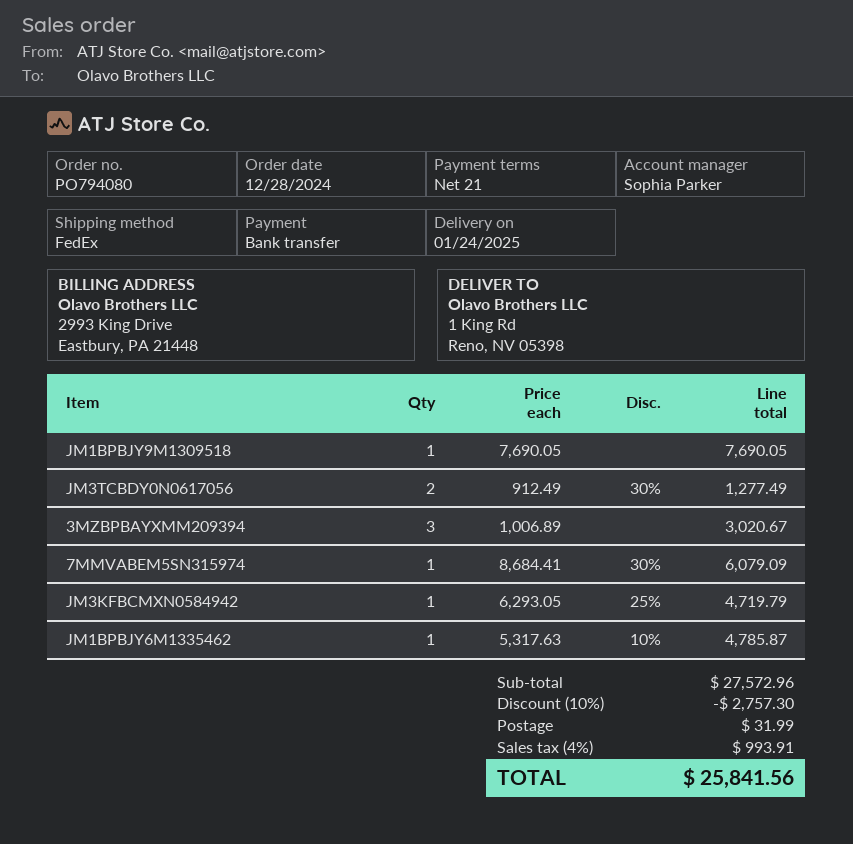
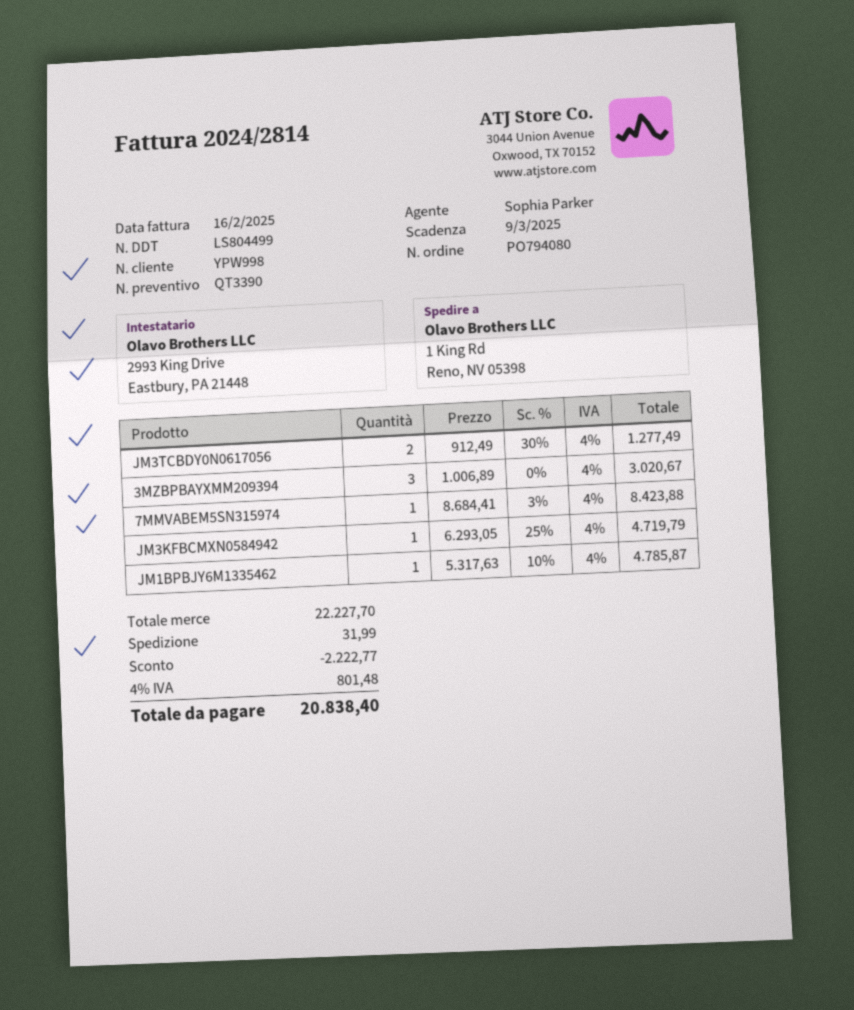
JM1BPBJY9M1309518: 1 x 7690.05 = 7690.05 -> none
7MMVABEM5SN315974: 1 x 8684.41 - 30% = 6079.09 -> 1 x 8684.41 - 3% = 8423.88
subtotal: 27572.96 -> 22227.70
discount: 2757.30 -> 2222.77
tax: 4% = 993.91 -> 4% = 801.48
total: 25841.56 -> 20838.40

